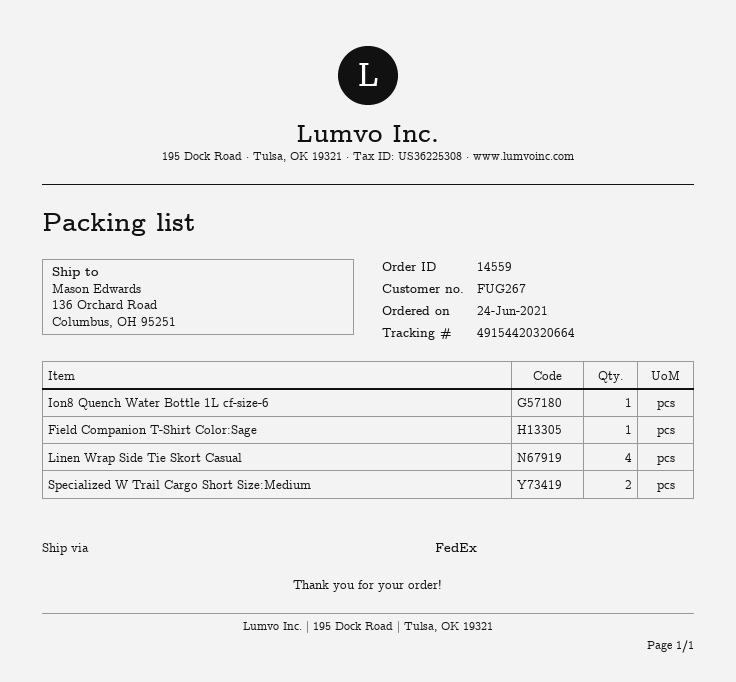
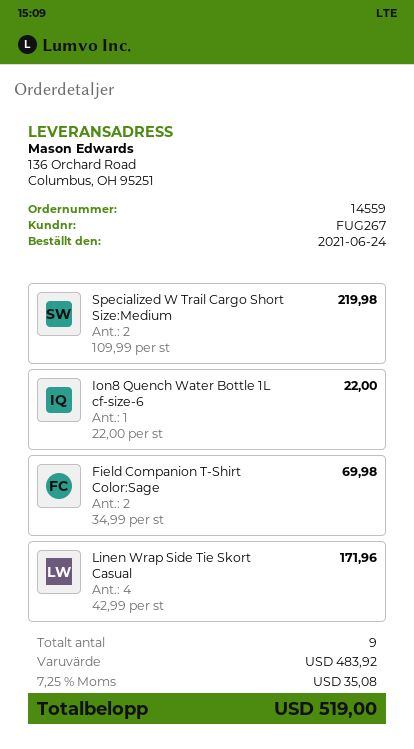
Field Companion T-Shirt Color:Sage: 1 -> 2

